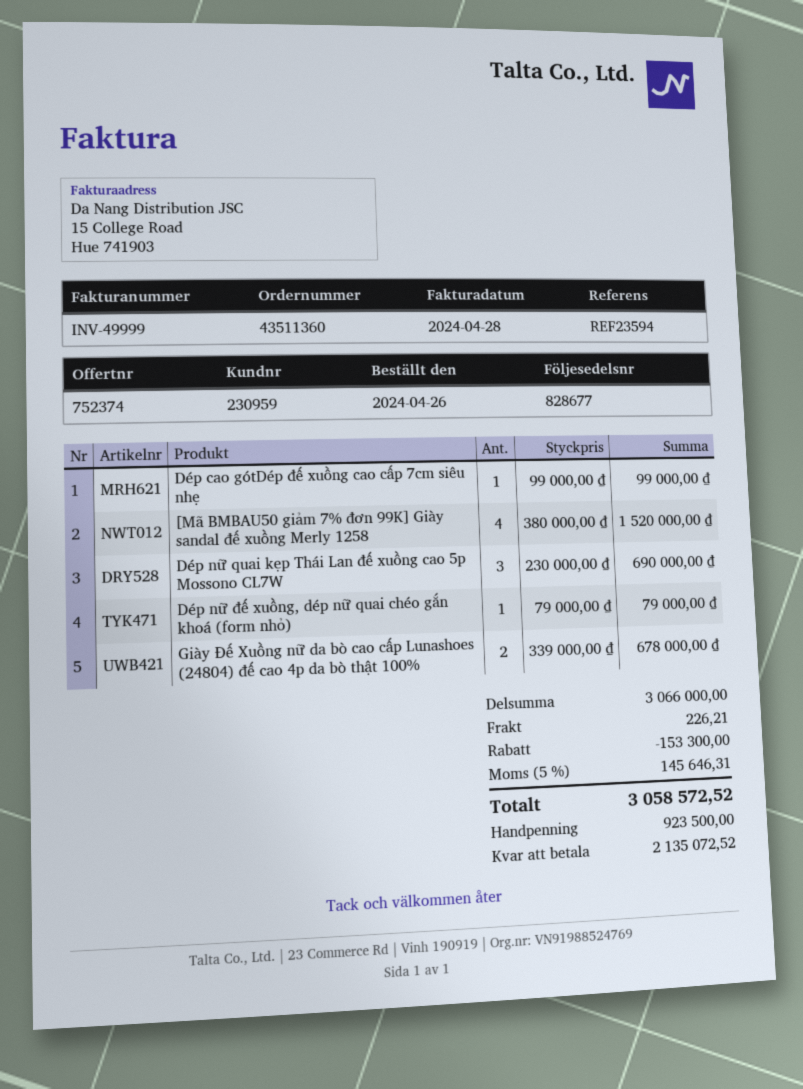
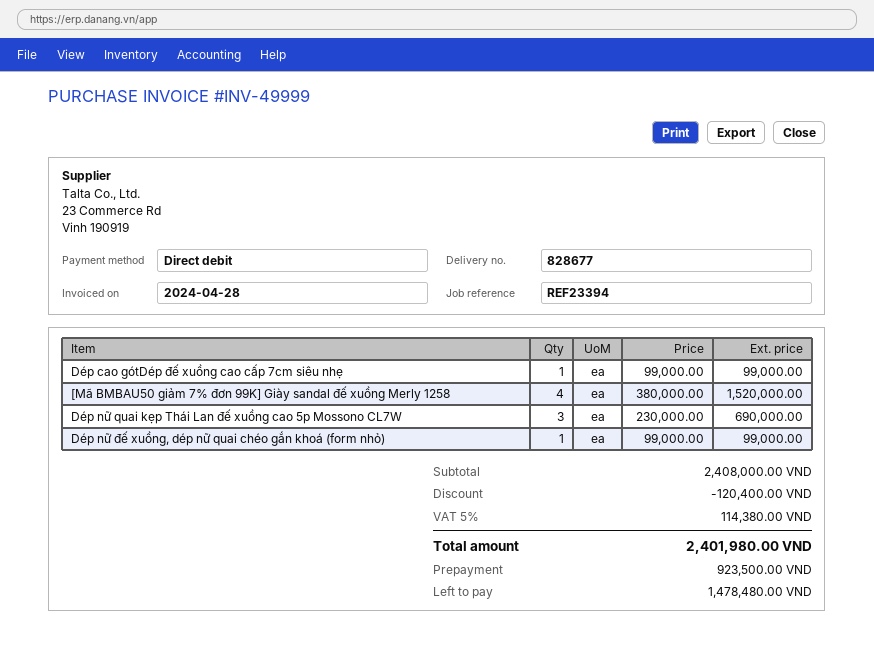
reference: REF23594 -> REF23394
Dép nữ đế xuồng, dép nữ quai chéo gắn khoá (form nhỏ): 1 x 79000.00 = 79000.00 -> 1 x 99000.00 = 99000.00
Giày Đế Xuồng nữ da bò cao cấp Lunashoes (24804) đế cao 4p da bò thật 100%: 2 x 339000.00 = 678000.00 -> none
subtotal: 3066000.00 -> 2408000.00
discount: 153300.00 -> 120400.00
shipping: 226.21 -> none
tax: 5% = 145646.31 -> 5% = 114380.00
total: 3058572.52 -> 2401980.00
balance: 2135072.52 -> 1478480.00

